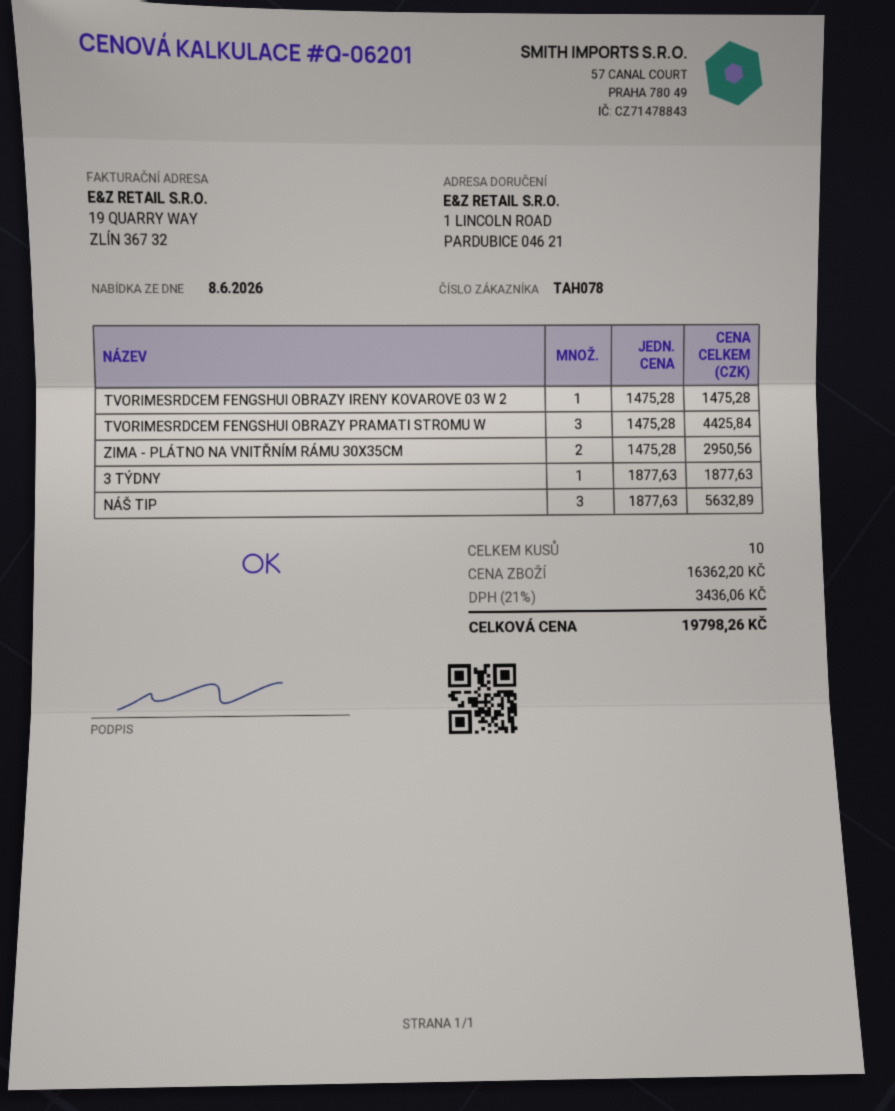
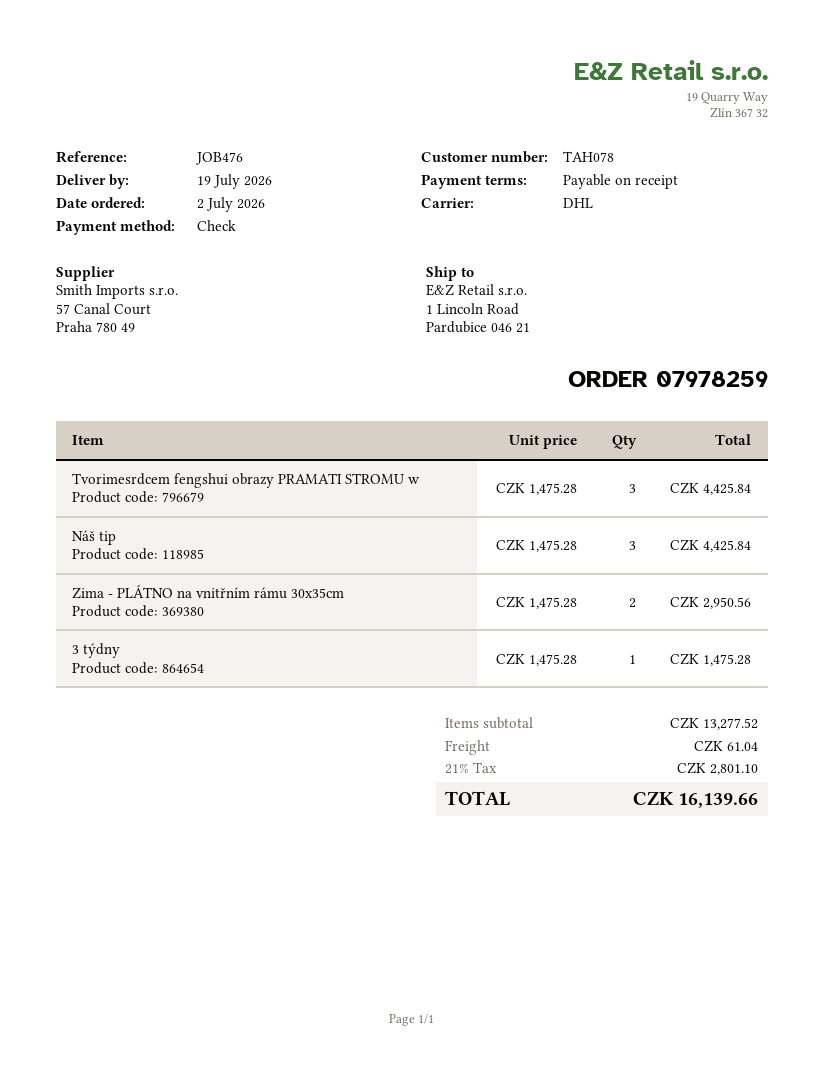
TVORIMESRDCEM FENGSHUI OBRAZY IRENY KOVAROVE 03 W 2: 1 x 1475.28 = 1475.28 -> none
3 TÝDNY: 1 x 1877.63 = 1877.63 -> 1 x 1475.28 = 1475.28
NÁŠ TIP: 3 x 1877.63 = 5632.89 -> 3 x 1475.28 = 4425.84
subtotal: 16362.20 -> 13277.52
shipping: none -> 61.04
tax: 21% = 3436.06 -> 21% = 2801.10
total: 19798.26 -> 16139.66

